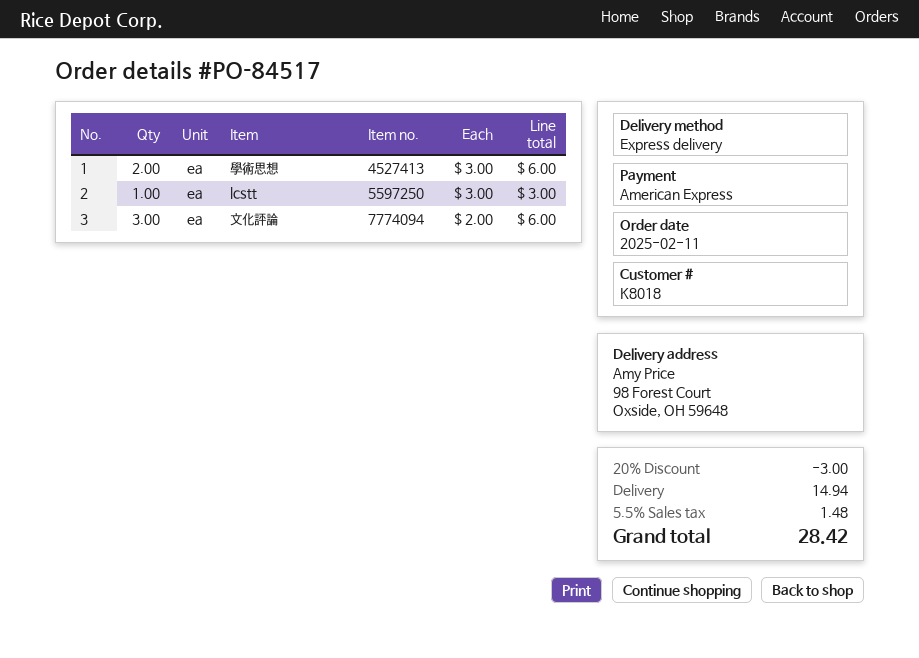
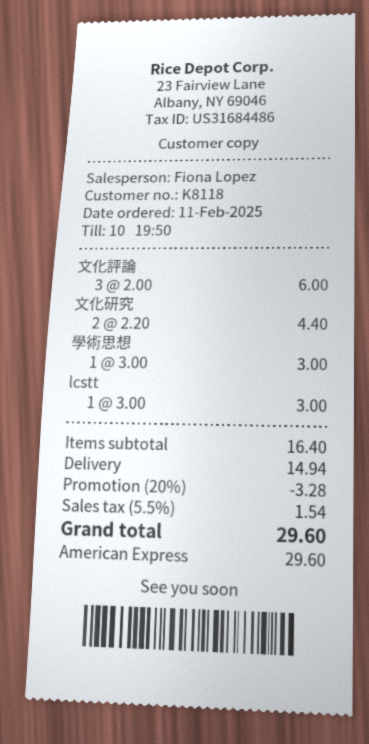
customer number: K8018 -> K8118
學術思想: 2 x 3.00 = 6.00 -> 1 x 3.00 = 3.00
文化研究: none -> 2 x 2.20 = 4.40
discount: 20% = 3.00 -> 20% = 3.28
tax: 5.5% = 1.48 -> 5.5% = 1.54
total: 28.42 -> 29.60

